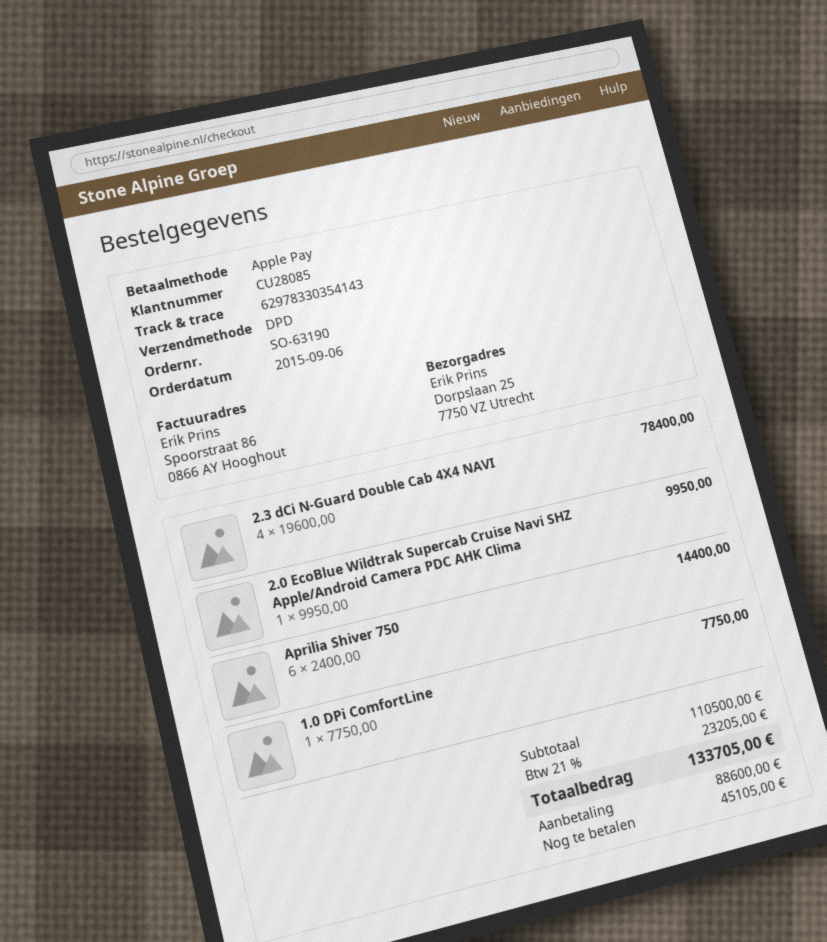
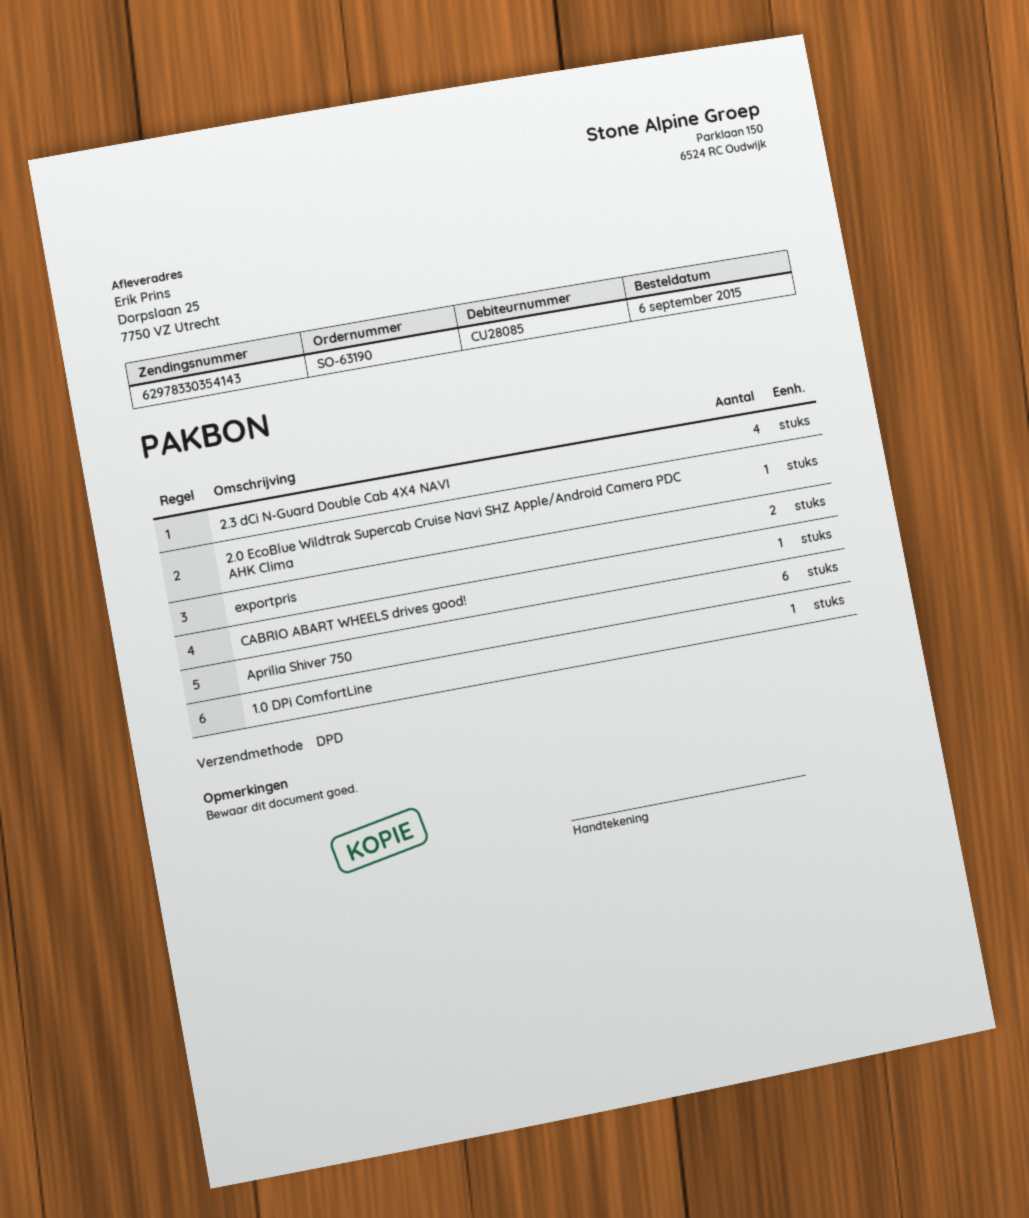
exportpris: none -> 2
CABRIO ABART WHEELS drives good!: none -> 1

